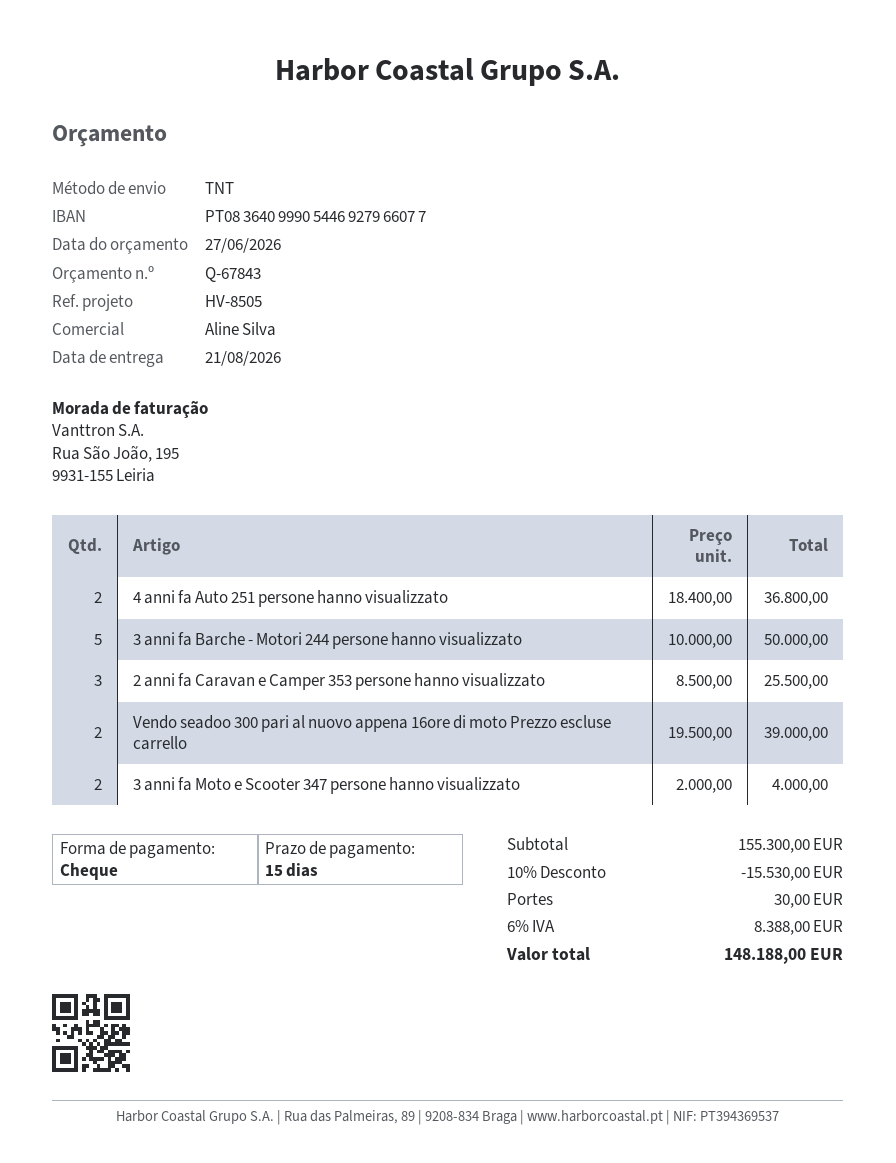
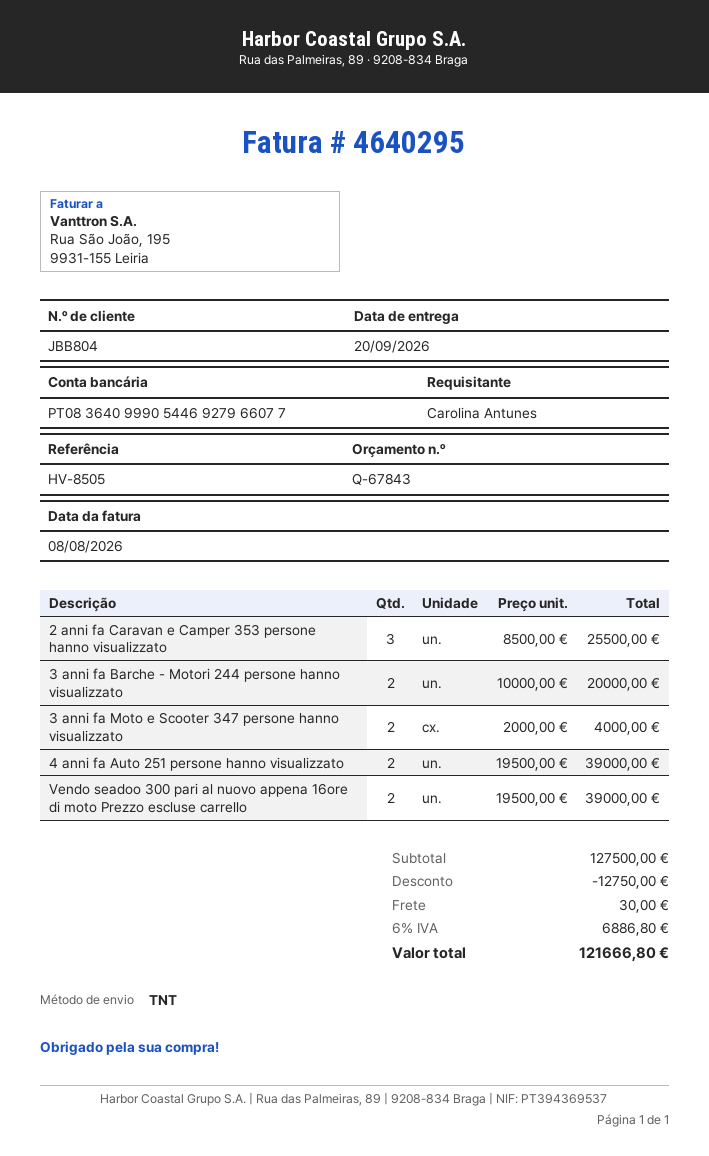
delivery date: 2026-08-21 -> 2026-09-20
4 anni fa Auto 251 persone hanno visualizzato: 2 x 18400.00 = 36800.00 -> 2 x 19500.00 = 39000.00
3 anni fa Barche - Motori 244 persone hanno visualizzato: 5 x 10000.00 = 50000.00 -> 2 x 10000.00 = 20000.00
subtotal: 155300.00 -> 127500.00
discount: 15530.00 -> 12750.00
tax: 6% = 8388.00 -> 6% = 6886.80
total: 148188.00 -> 121666.80

